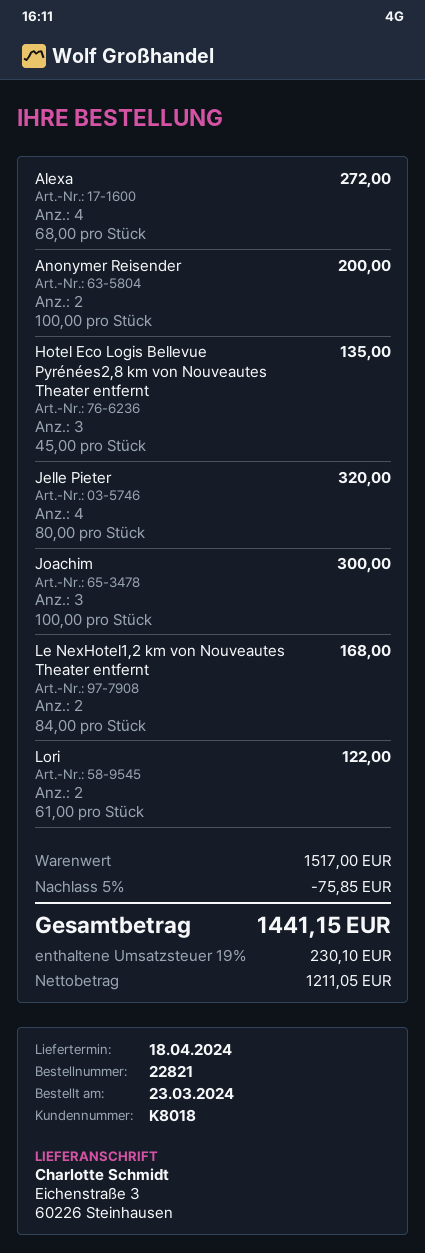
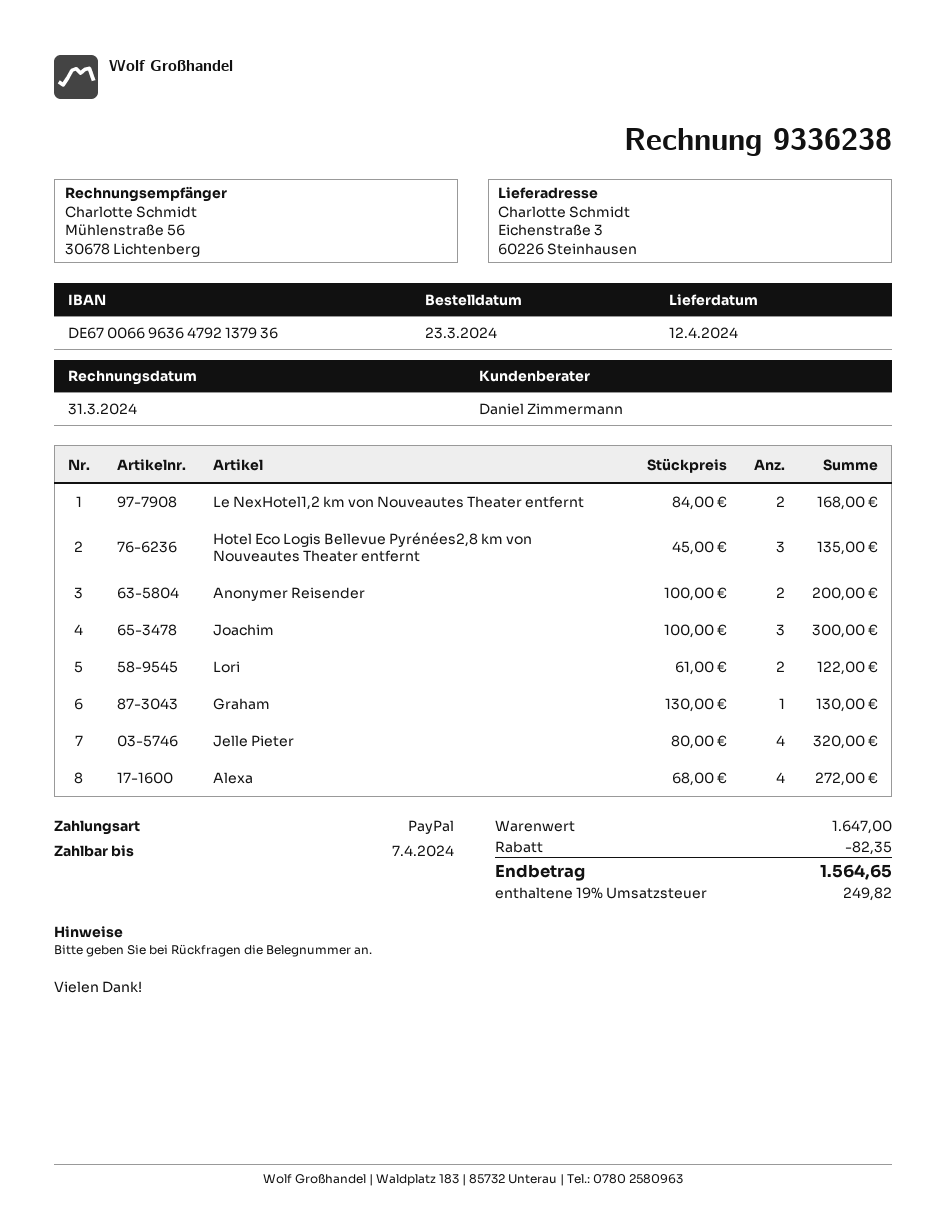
delivery date: 2024-04-18 -> 2024-04-12
Graham: none -> 1 x 130.00 = 130.00
subtotal: 1517.00 -> 1647.00
discount: 75.85 -> 82.35
tax: 19% = 230.10 -> 19% = 249.82
total: 1441.15 -> 1564.65

